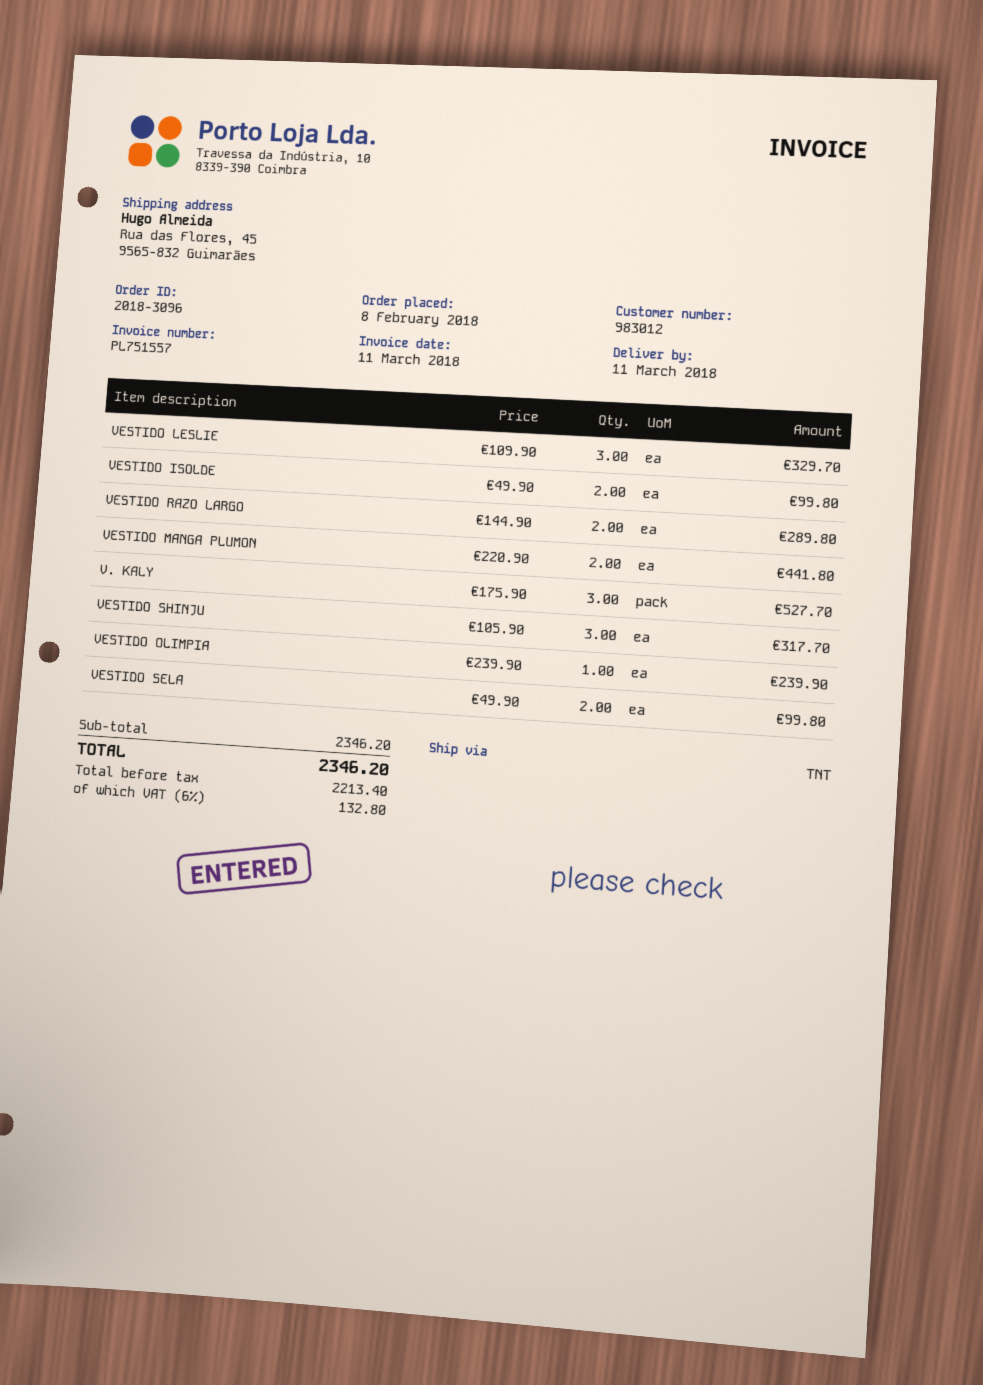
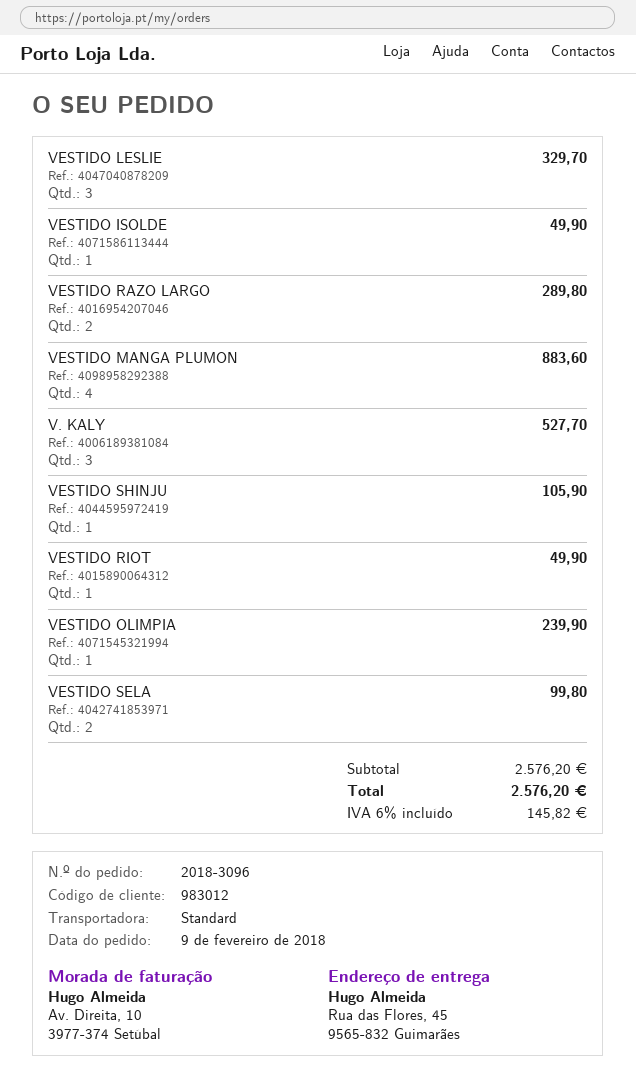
order date: 2018-02-08 -> 2018-02-09
shipping method: TNT -> standard
VESTIDO ISOLDE: 2 for 99.80 -> 1 for 49.90
VESTIDO MANGA PLUMON: 2 for 441.80 -> 4 for 883.60
VESTIDO SHINJU: 3 for 317.70 -> 1 for 105.90
VESTIDO RIOT: none -> 1 for 49.90
subtotal: 2346.20 -> 2576.20
tax: 6% = 132.80 -> 6% = 145.82
total: 2346.20 -> 2576.20

